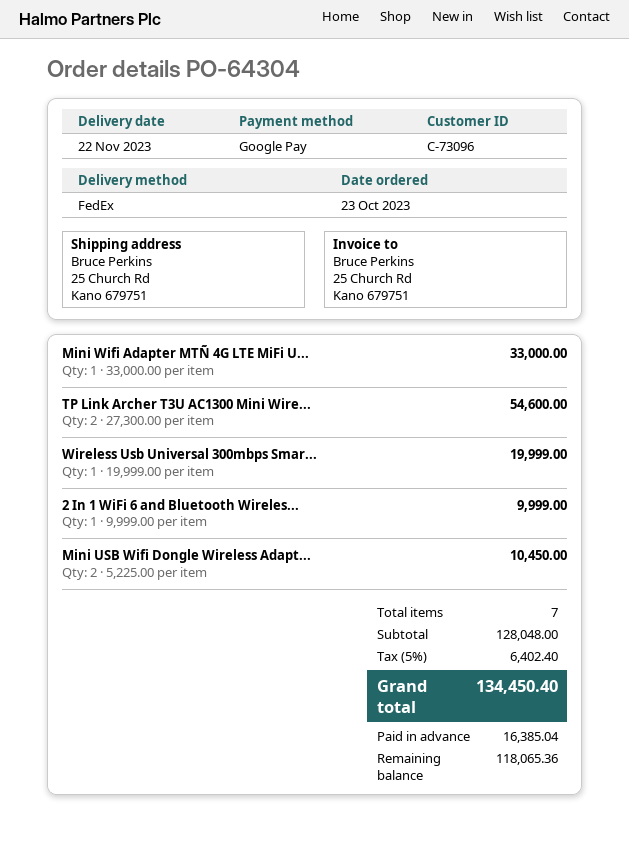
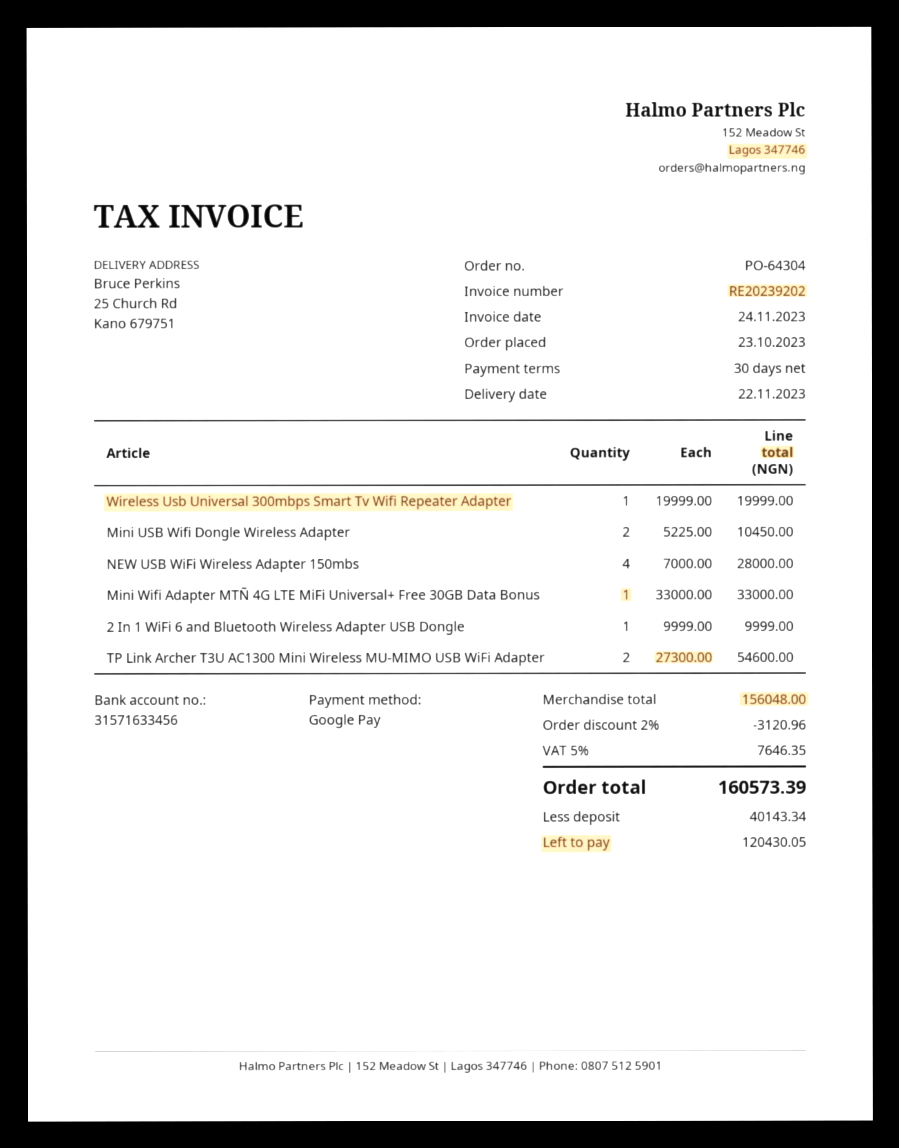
NEW USB WiFi Wireless Adapter 150mbs: none -> 4 x 7000.00 = 28000.00
subtotal: 128048.00 -> 156048.00
discount: none -> 2% = 3120.96
tax: 5% = 6402.40 -> 5% = 7646.35
total: 134450.40 -> 160573.39
deposit: 16385.04 -> 40143.34
balance: 118065.36 -> 120430.05

